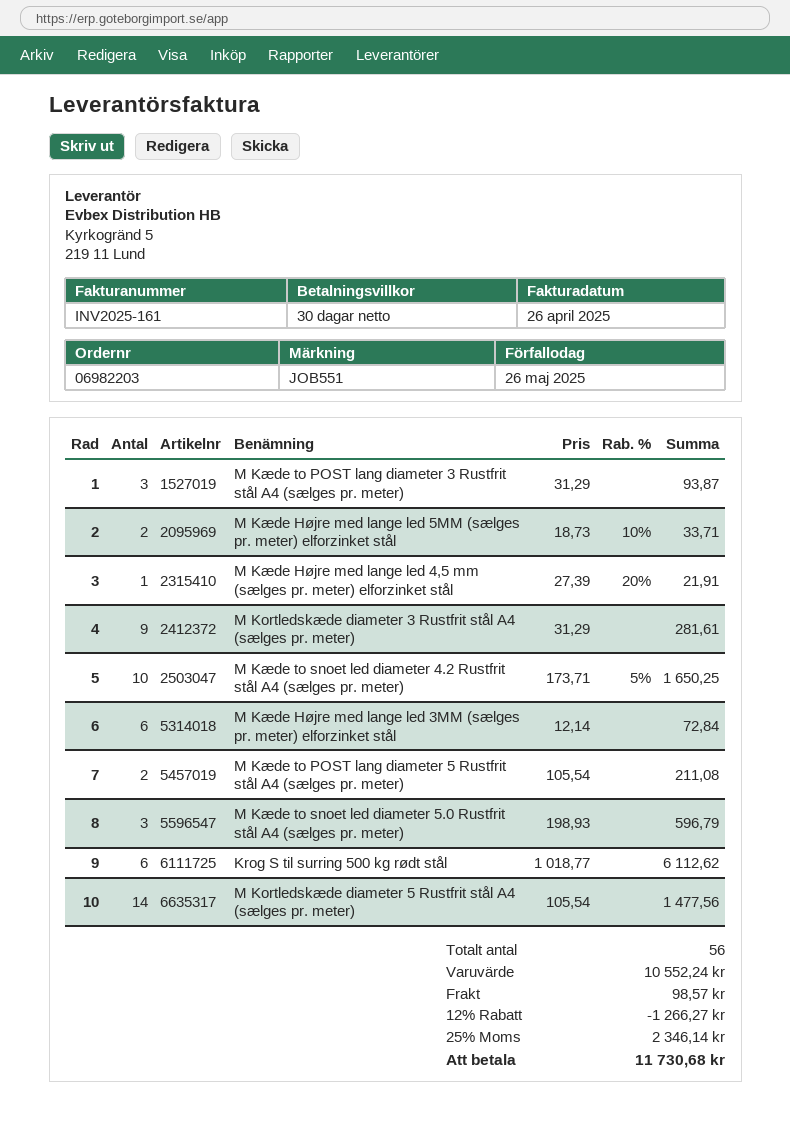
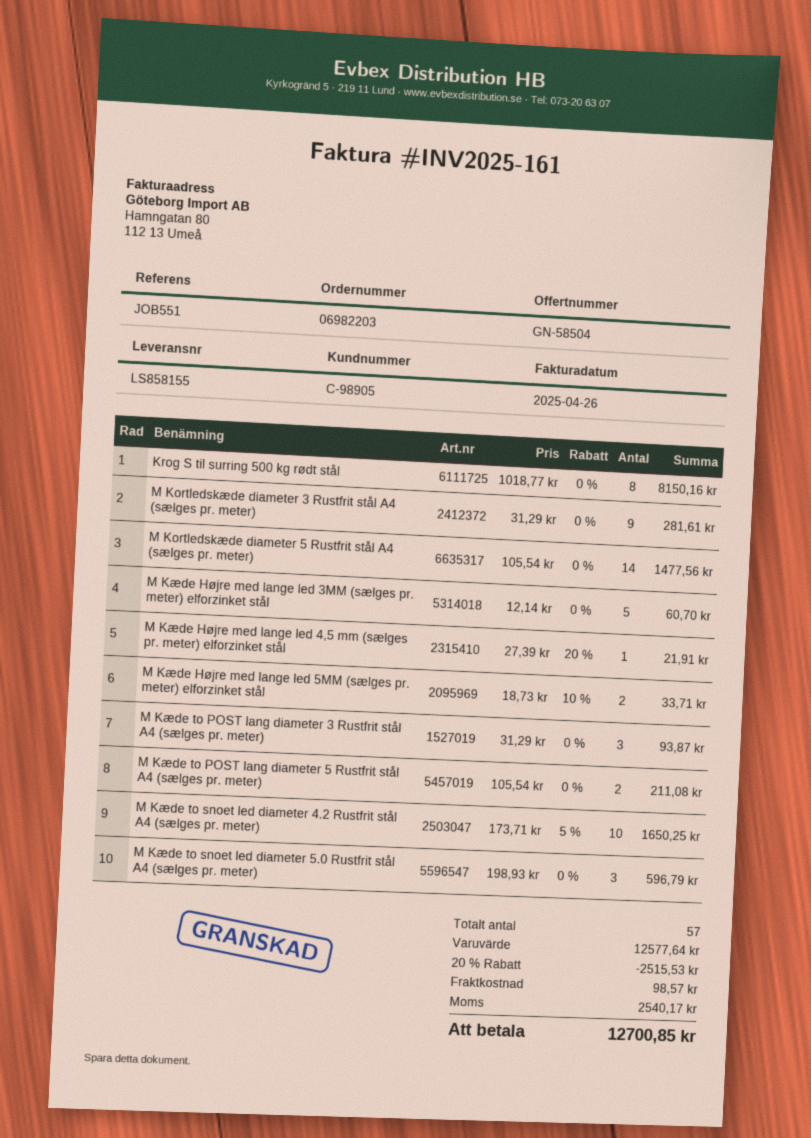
M Kæde Højre med lange led 3MM (sælges pr. meter) elforzinket stål: 6 x 12.14 = 72.84 -> 5 x 12.14 = 60.70
Krog S til surring 500 kg rødt stål: 6 x 1018.77 = 6112.62 -> 8 x 1018.77 = 8150.16
total quantity: 56 -> 57
subtotal: 10552.24 -> 12577.64
discount: 12% = 1266.27 -> 20% = 2515.53
tax: 2346.14 -> 2540.17
total: 11730.68 -> 12700.85

